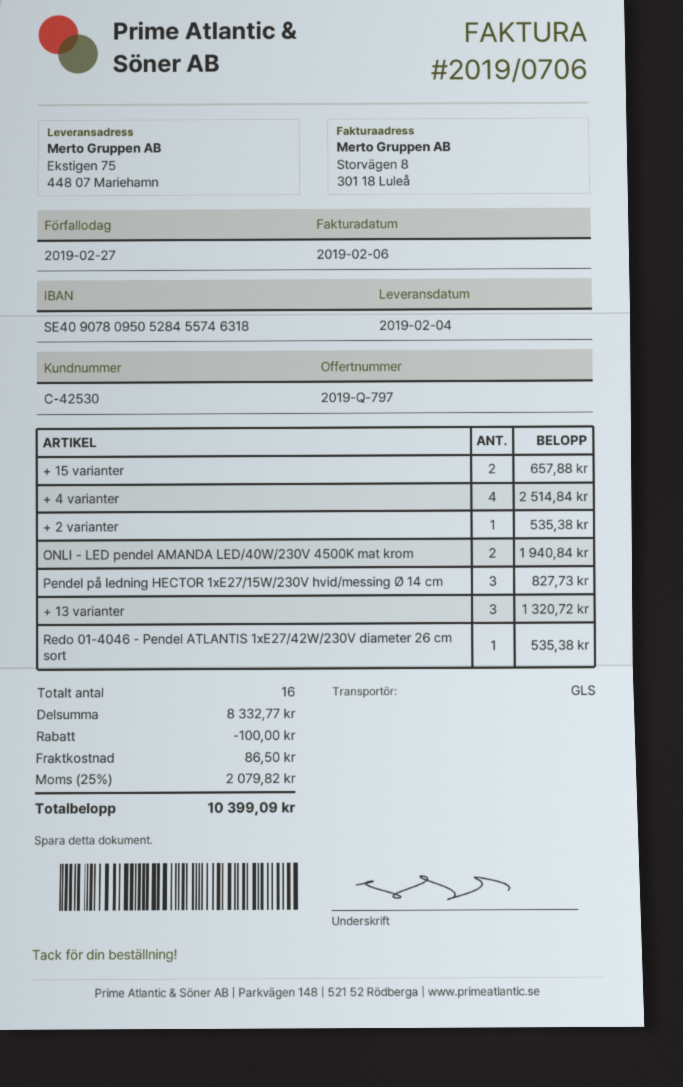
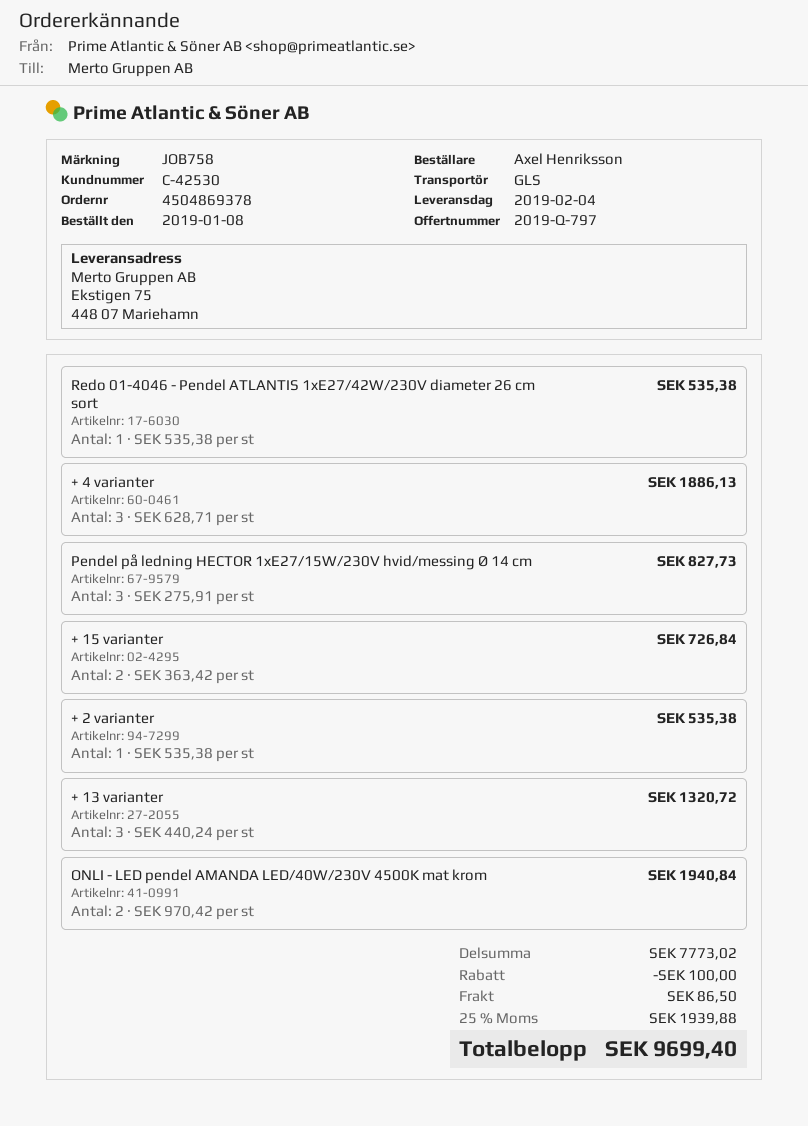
+ 15 varianter: 2 for 657.88 -> 2 for 726.84
+ 4 varianter: 4 for 2514.84 -> 3 for 1886.13
subtotal: 8332.77 -> 7773.02
tax: 25% = 2079.82 -> 25% = 1939.88
total: 10399.09 -> 9699.40

